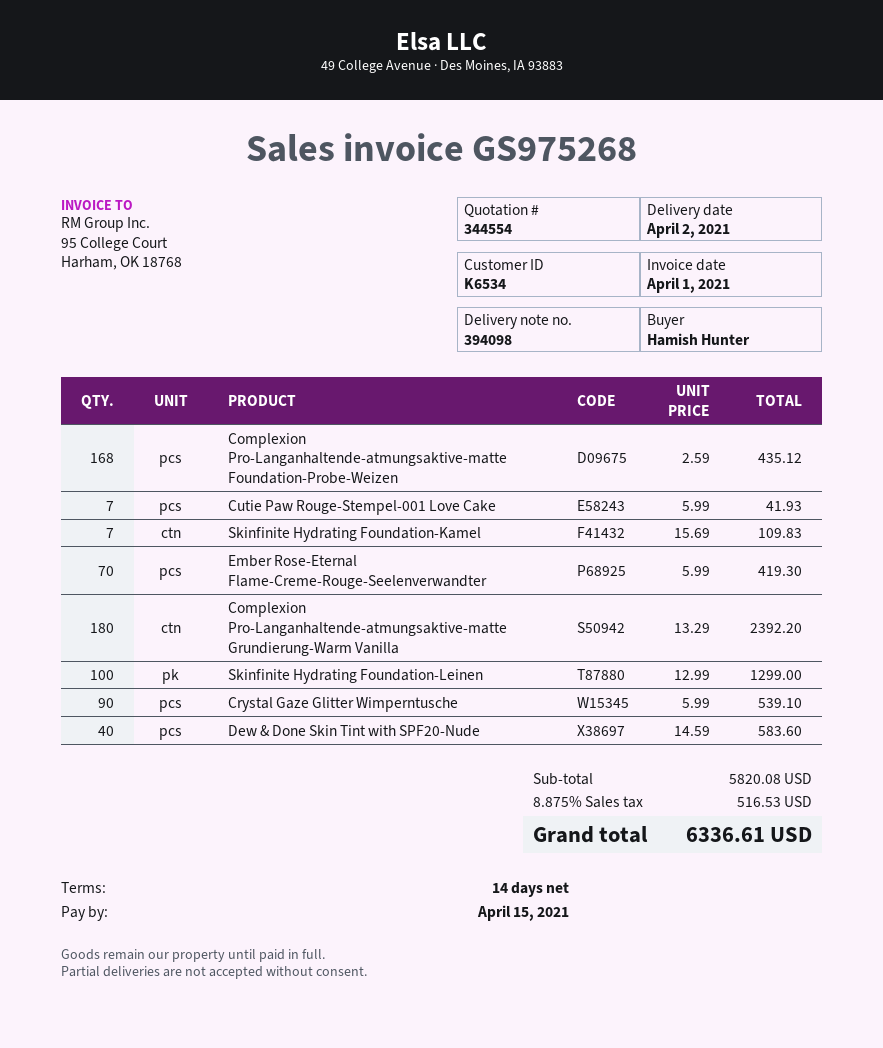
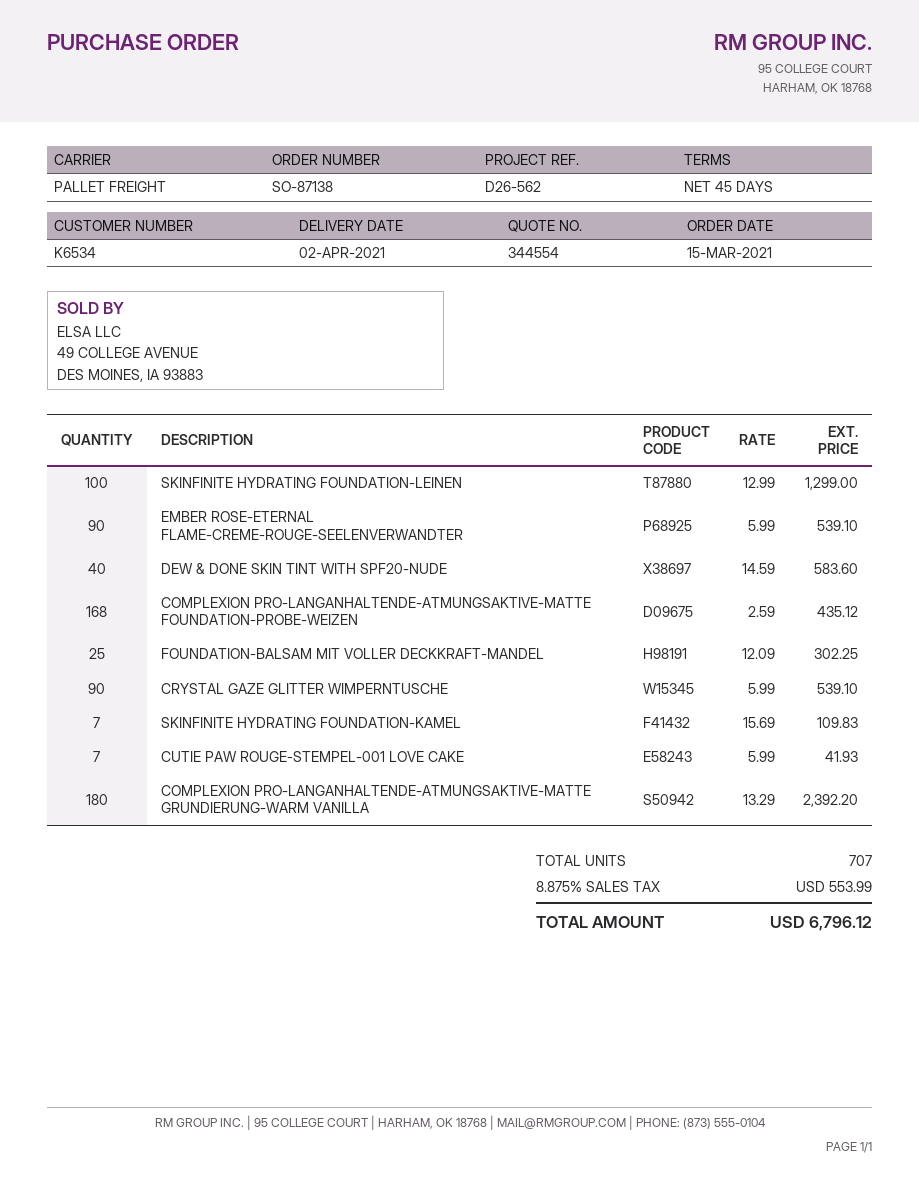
payment terms: 14 days -> 45 days
Ember Rose-Eternal Flame-Creme-Rouge-Seelenverwandter: 70 x 5.99 = 419.30 -> 90 x 5.99 = 539.10
FOUNDATION-BALSAM MIT VOLLER DECKKRAFT-MANDEL: none -> 25 x 12.09 = 302.25
tax: 8.875% = 516.53 -> 8.875% = 553.99
total: 6336.61 -> 6796.12

